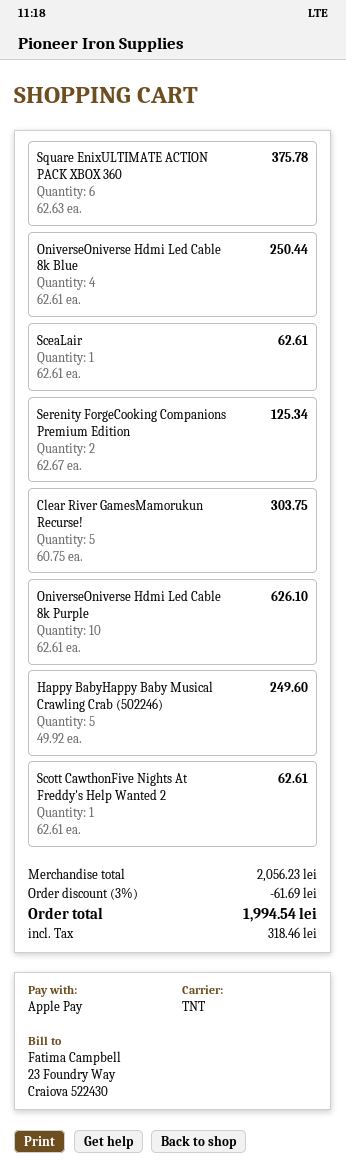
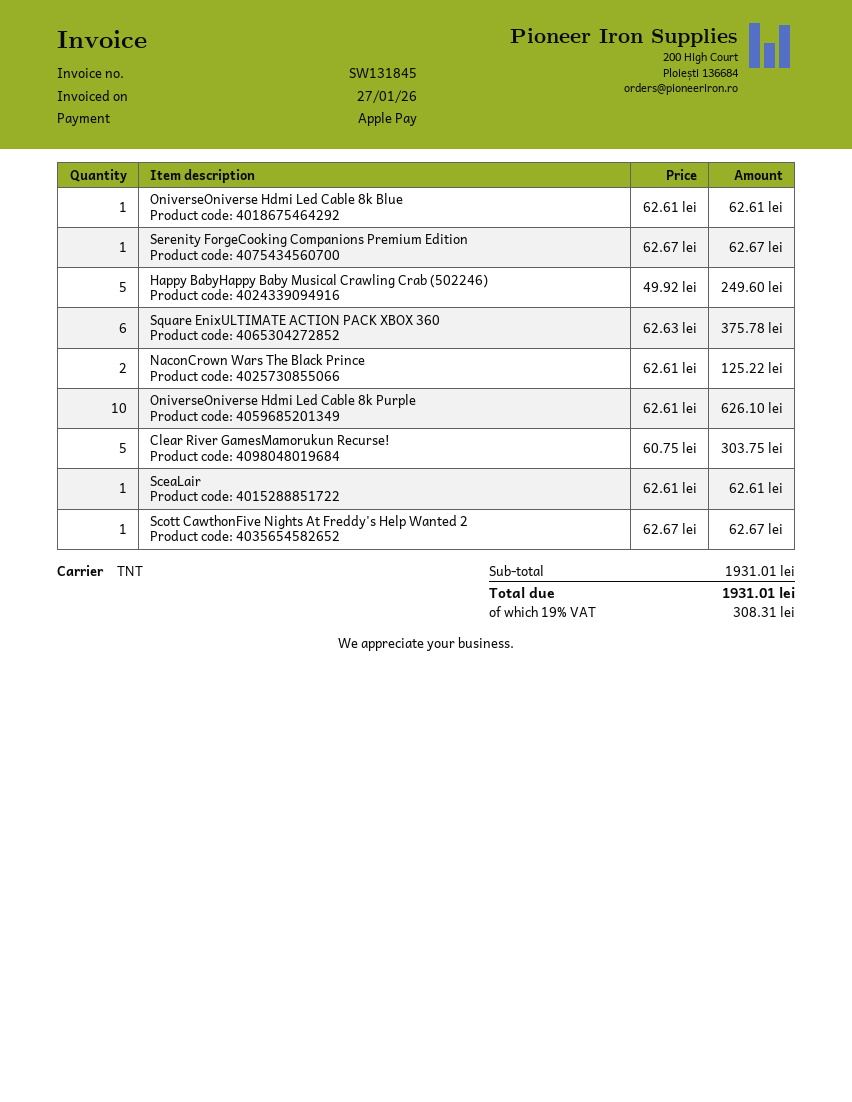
OniverseOniverse Hdmi Led Cable 8k Blue: 4 x 62.61 = 250.44 -> 1 x 62.61 = 62.61
Serenity ForgeCooking Companions Premium Edition: 2 x 62.67 = 125.34 -> 1 x 62.67 = 62.67
Scott CawthonFive Nights At Freddy's Help Wanted 2: 1 x 62.61 = 62.61 -> 1 x 62.67 = 62.67
NaconCrown Wars The Black Prince: none -> 2 x 62.61 = 125.22
subtotal: 2056.23 -> 1931.01
discount: 3% = 61.69 -> none
tax: 318.46 -> 308.31
total: 1994.54 -> 1931.01

